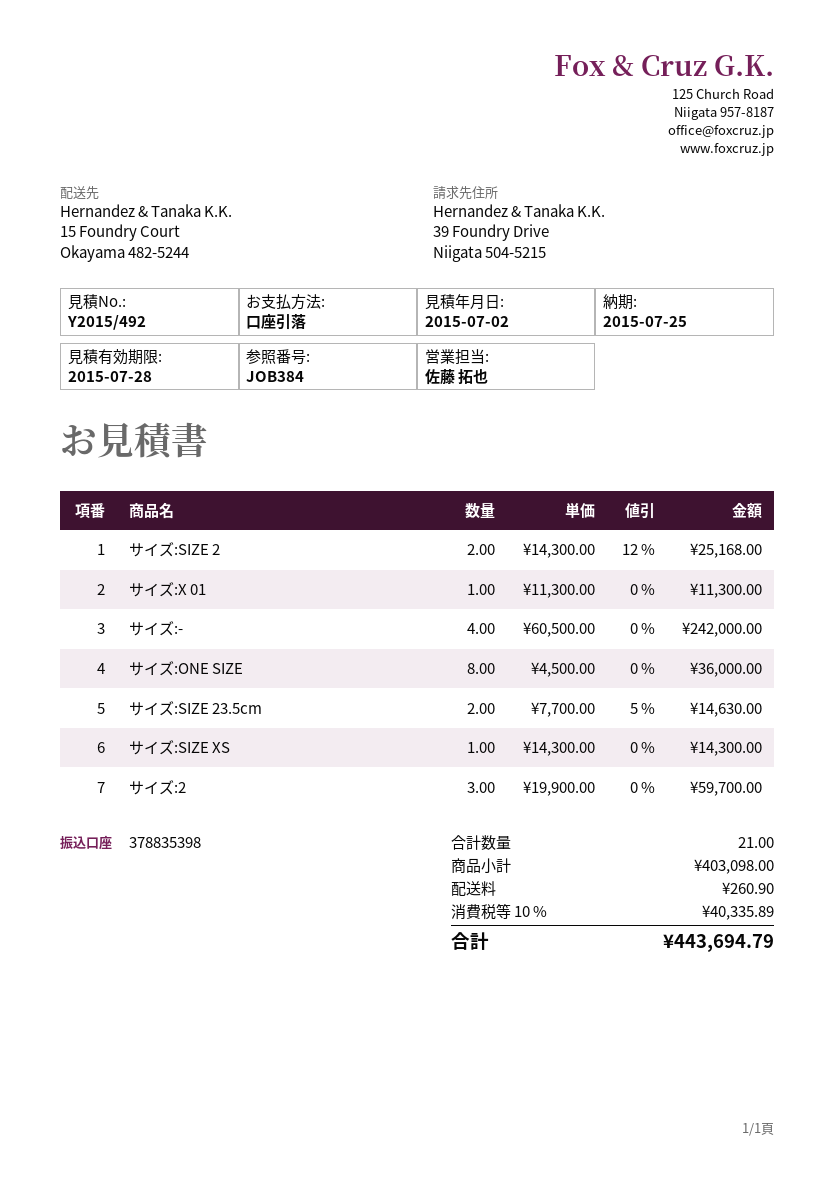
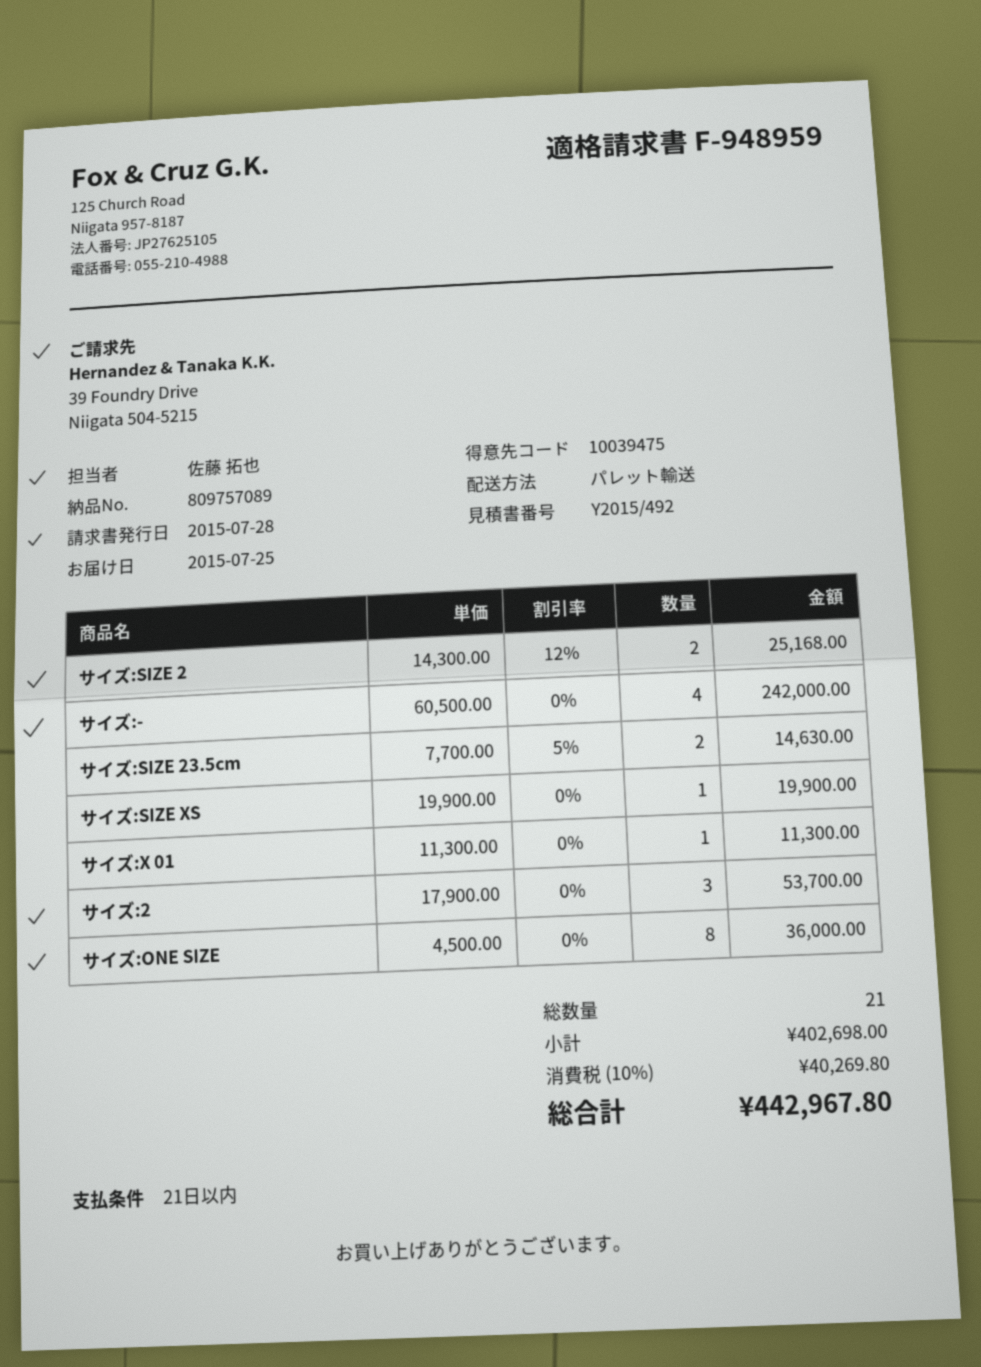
サイズ:SIZE XS: 1 x 14300.00 = 14300.00 -> 1 x 19900.00 = 19900.00
サイズ:2: 3 x 19900.00 = 59700.00 -> 3 x 17900.00 = 53700.00
subtotal: 403098.00 -> 402698.00
shipping: 260.90 -> none
tax: 10% = 40335.89 -> 10% = 40269.80
total: 443694.79 -> 442967.80

